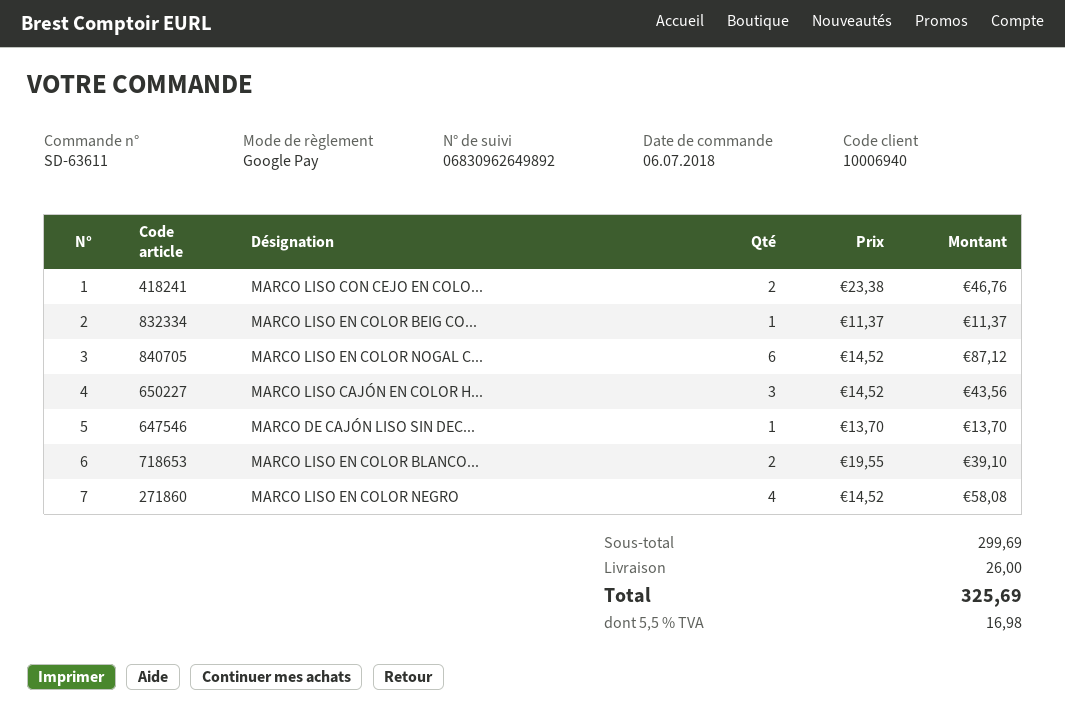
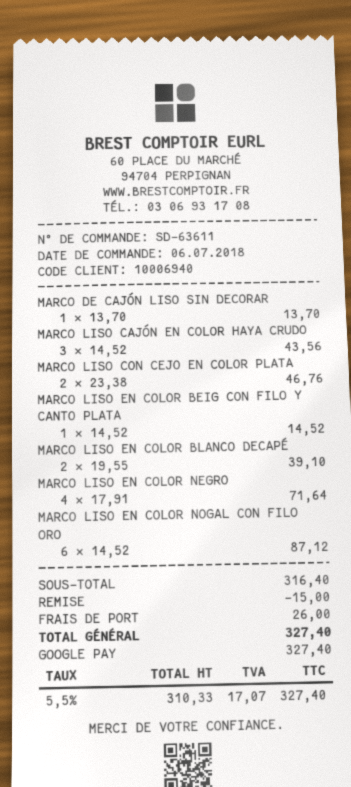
MARCO LISO EN COLOR BEIG CO...: 1 x 11.37 = 11.37 -> 1 x 14.52 = 14.52
MARCO LISO EN COLOR NEGRO: 4 x 14.52 = 58.08 -> 4 x 17.91 = 71.64
subtotal: 299.69 -> 316.40
discount: none -> 15.00
tax: 5.5% = 16.98 -> 5.5% = 17.07
total: 325.69 -> 327.40

